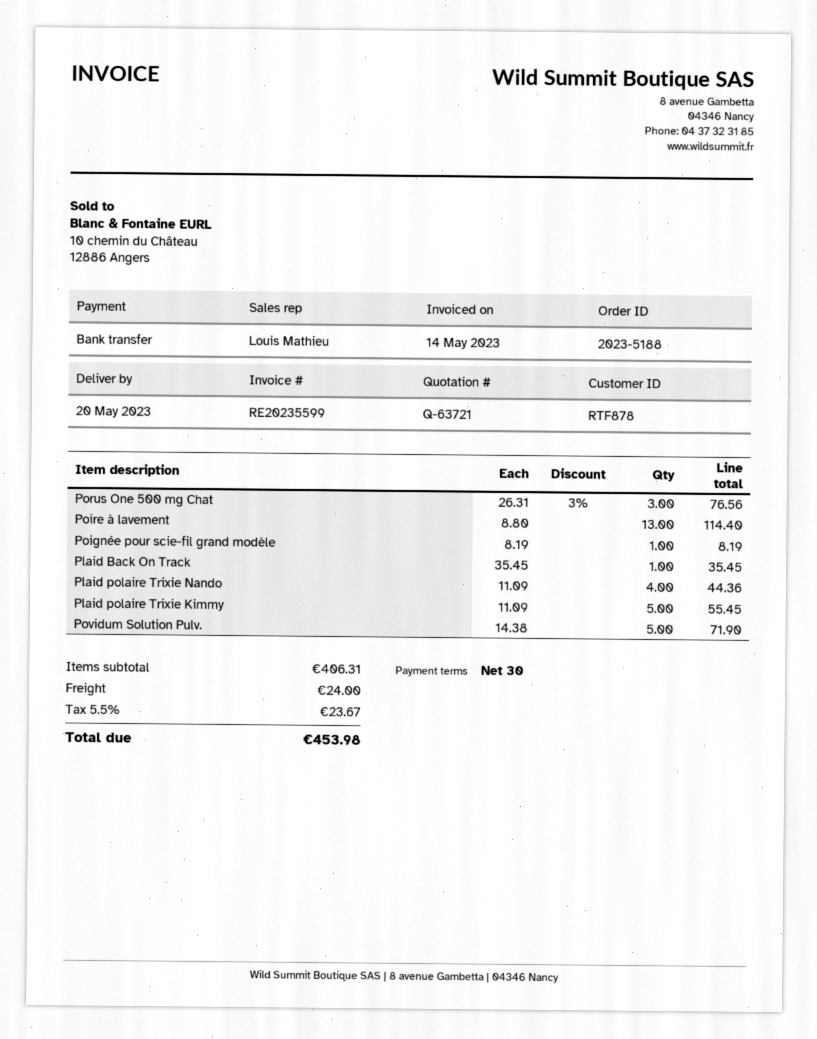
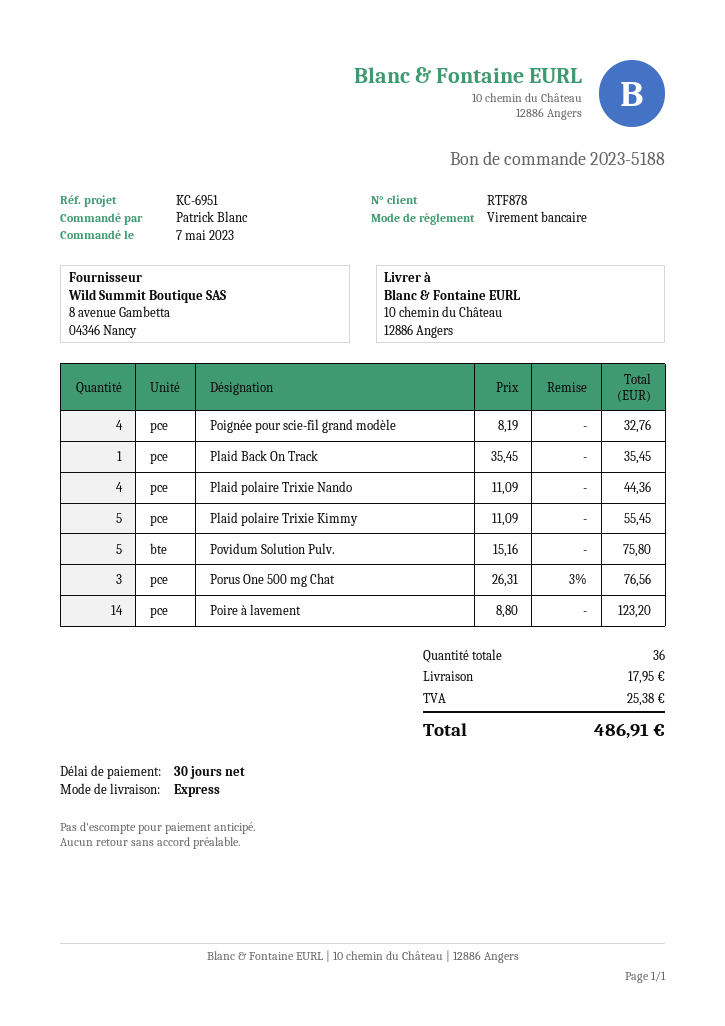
Poire à lavement: 13 x 8.80 = 114.40 -> 14 x 8.80 = 123.20
Poignée pour scie-fil grand modèle: 1 x 8.19 = 8.19 -> 4 x 8.19 = 32.76
Povidum Solution Pulv.: 5 x 14.38 = 71.90 -> 5 x 15.16 = 75.80
shipping: 24.00 -> 17.95
tax: 23.67 -> 25.38
total: 453.98 -> 486.91

